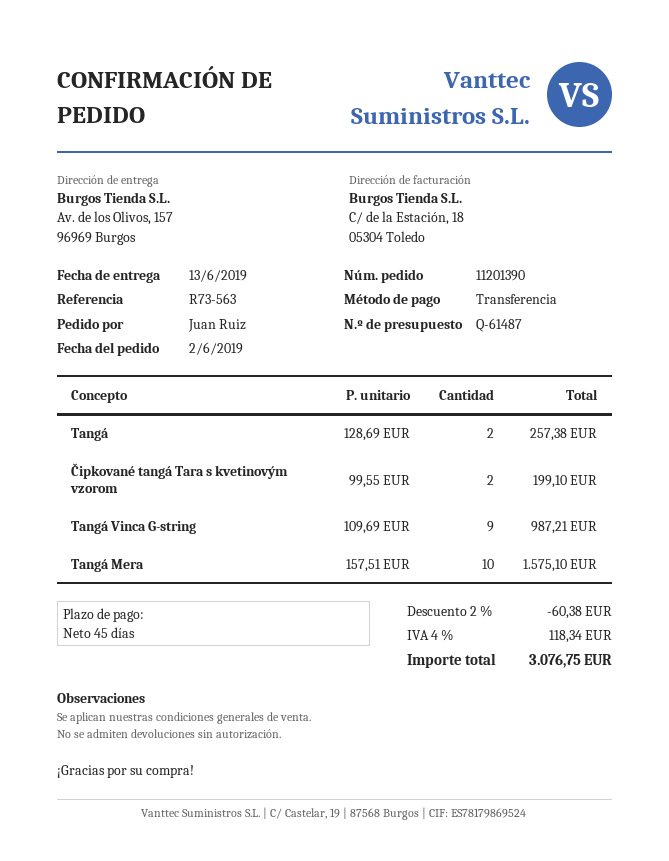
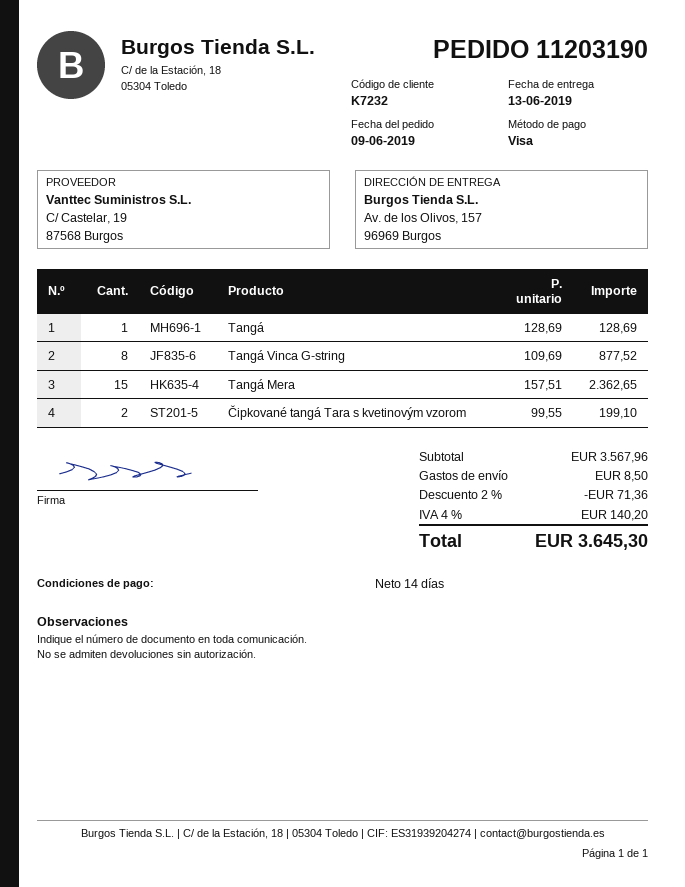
order number: 11201390 -> 11203190
order date: 2019-06-02 -> 2019-06-09
payment terms: 45 days -> 14 days
payment method: bank transfer -> Visa
Tangá: 2 x 128.69 = 257.38 -> 1 x 128.69 = 128.69
Tangá Vinca G-string: 9 x 109.69 = 987.21 -> 8 x 109.69 = 877.52
Tangá Mera: 10 x 157.51 = 1575.10 -> 15 x 157.51 = 2362.65
discount: 2% = 60.38 -> 2% = 71.36
shipping: none -> 8.50
tax: 4% = 118.34 -> 4% = 140.20
total: 3076.75 -> 3645.30

